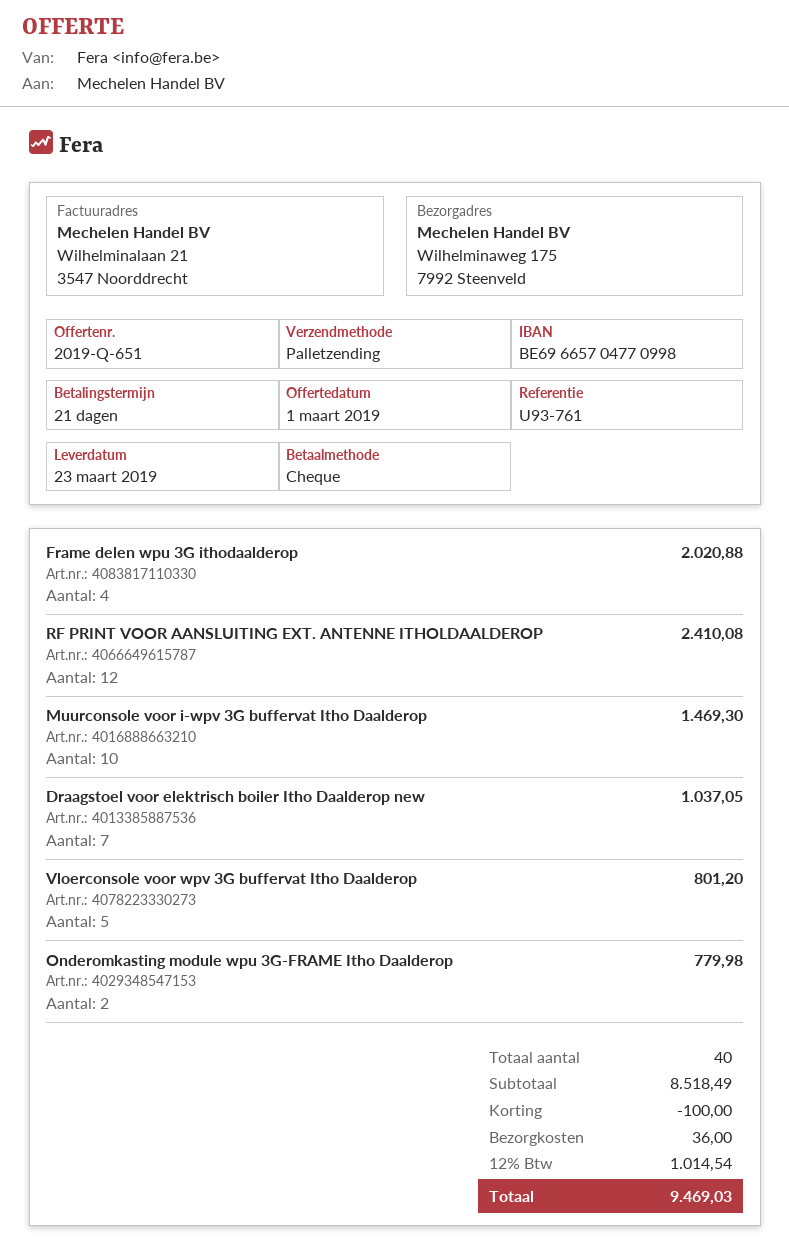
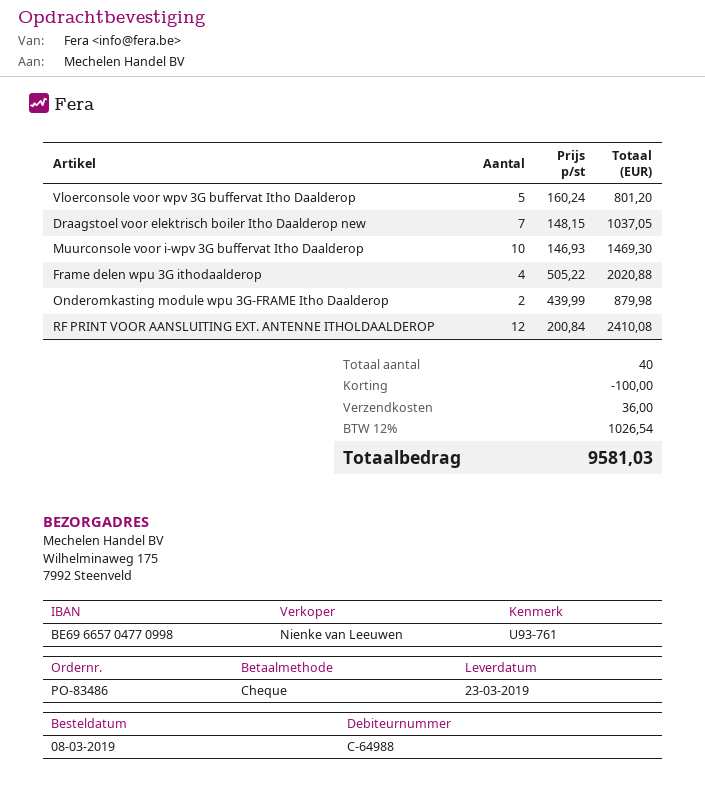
Onderomkasting module wpu 3G-FRAME Itho Daalderop: 2 for 779.98 -> 2 for 879.98
tax: 12% = 1014.54 -> 12% = 1026.54
total: 9469.03 -> 9581.03

